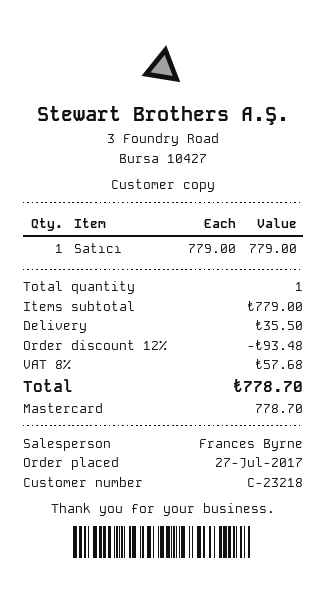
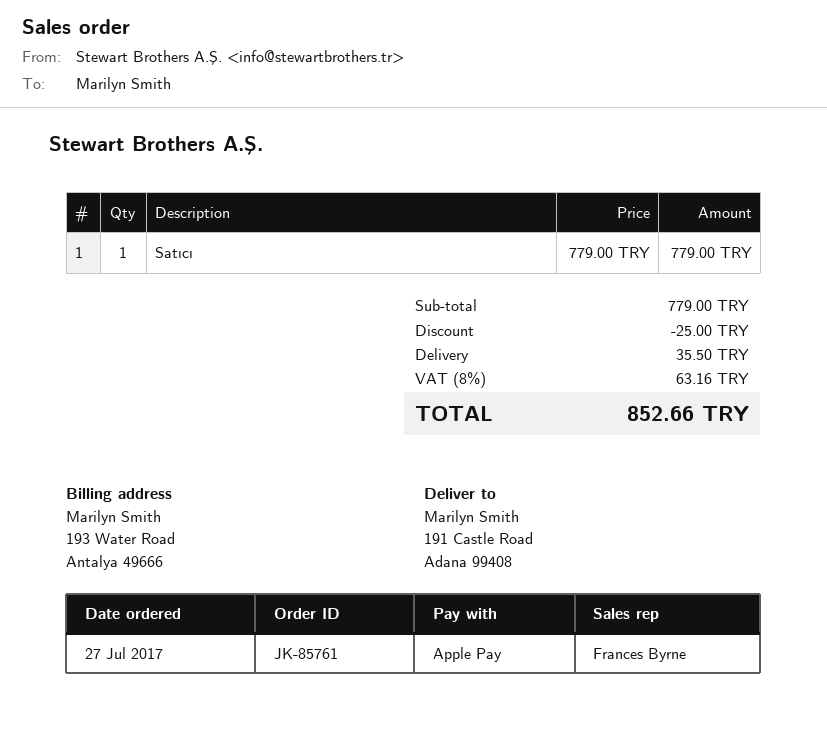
payment method: Mastercard -> Apple Pay
discount: 93.48 -> 25.00
tax: 8% = 57.68 -> 8% = 63.16
total: 778.70 -> 852.66

